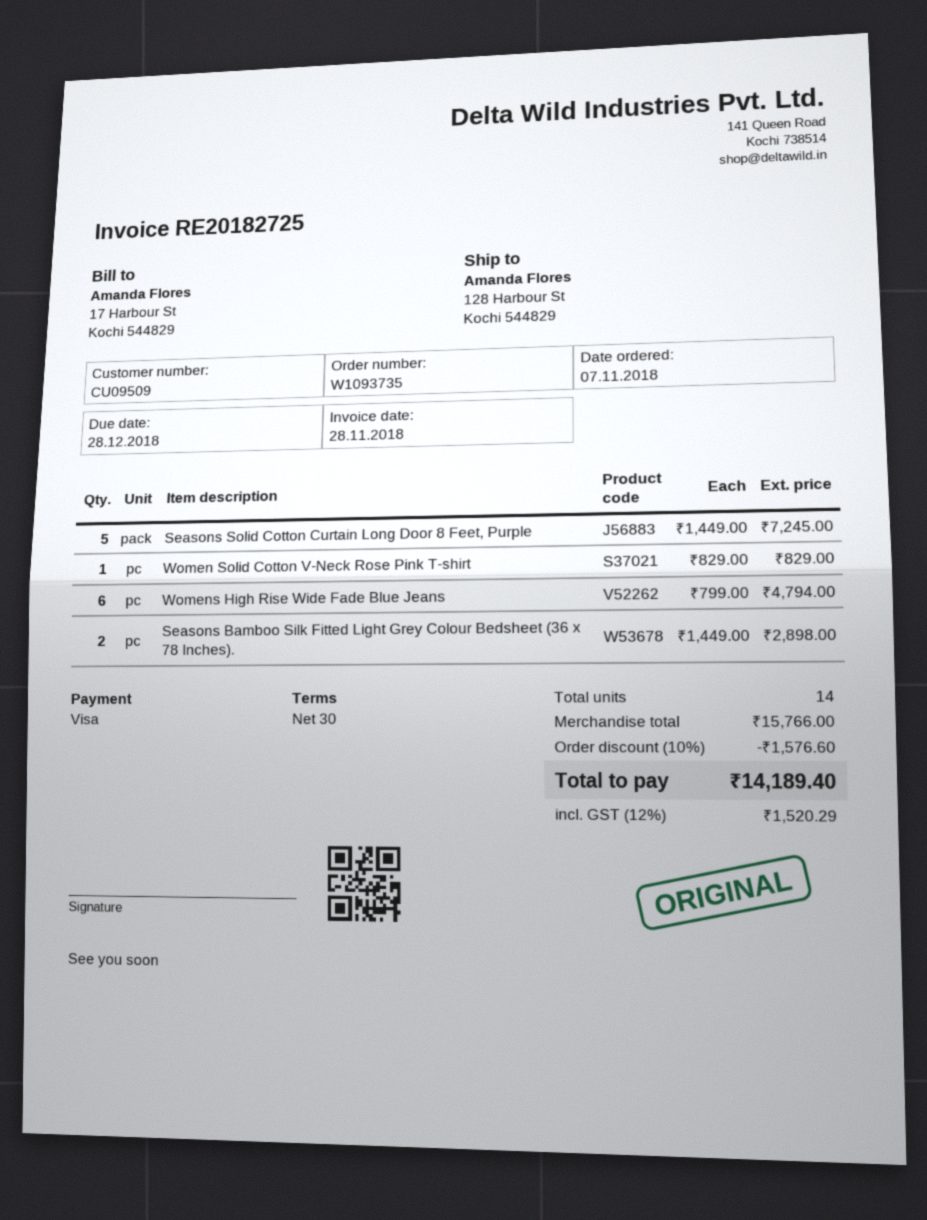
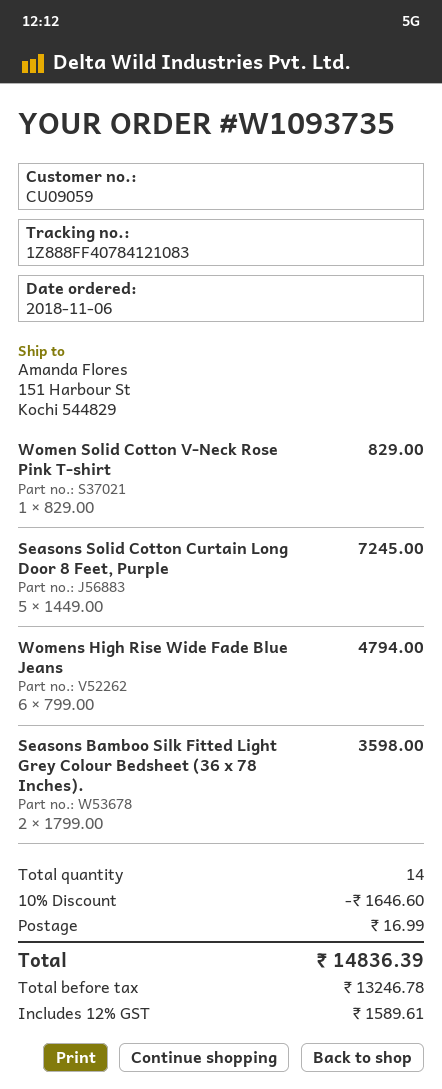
order date: 2018-11-07 -> 2018-11-06
customer number: CU09509 -> CU09059
ship to: 128 Harbour St, Kochi 544829 -> 151 Harbour St, Kochi 544829
Seasons Bamboo Silk Fitted Light Grey Colour Bedsheet (36 x 78 Inches).: 2 x 1449.00 = 2898.00 -> 2 x 1799.00 = 3598.00
discount: 10% = 1576.60 -> 10% = 1646.60
shipping: none -> 16.99
tax: 12% = 1520.29 -> 12% = 1589.61
total: 14189.40 -> 14836.39

